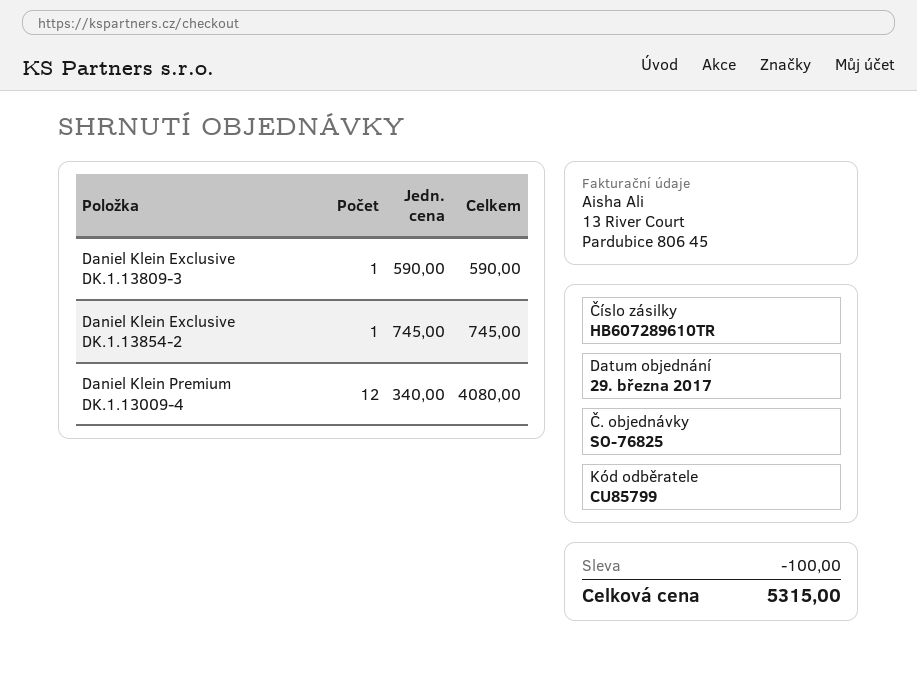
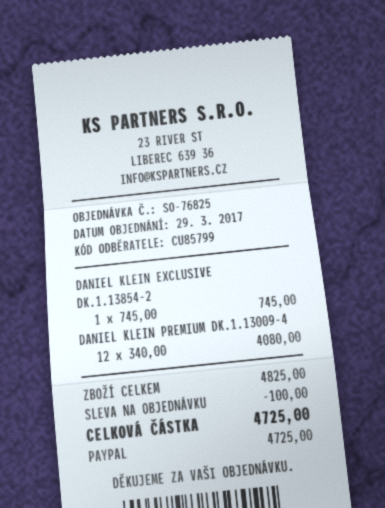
Daniel Klein Exclusive DK.1.13809-3: 1 x 590.00 = 590.00 -> none
total: 5315.00 -> 4725.00

